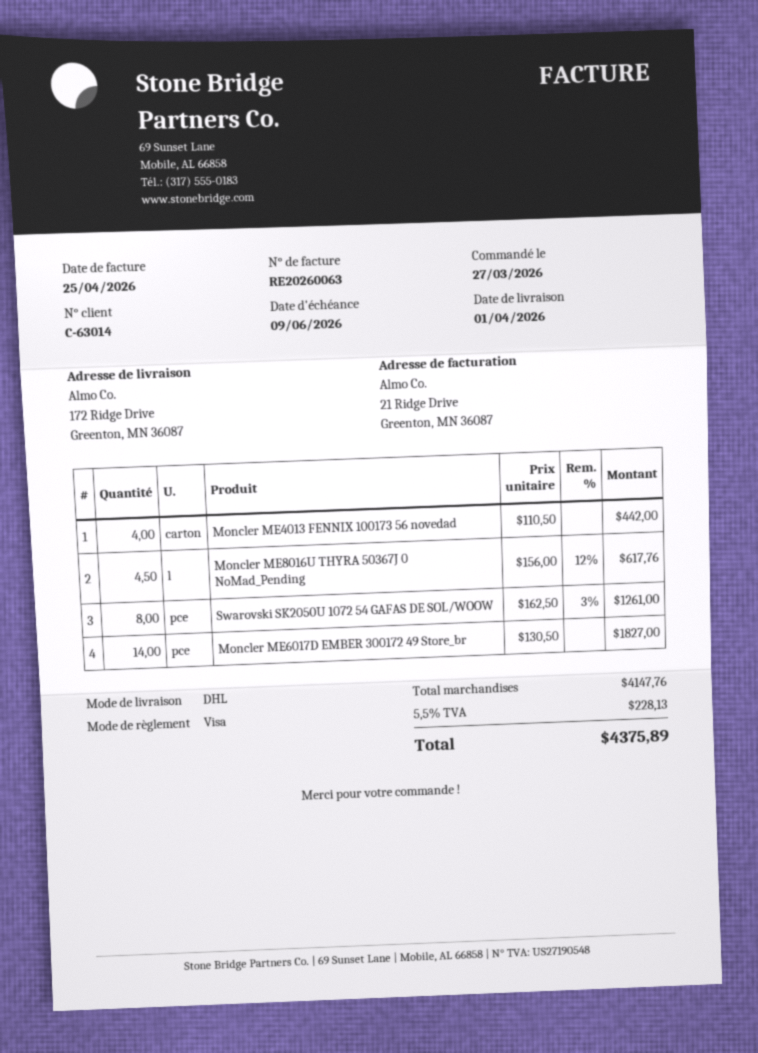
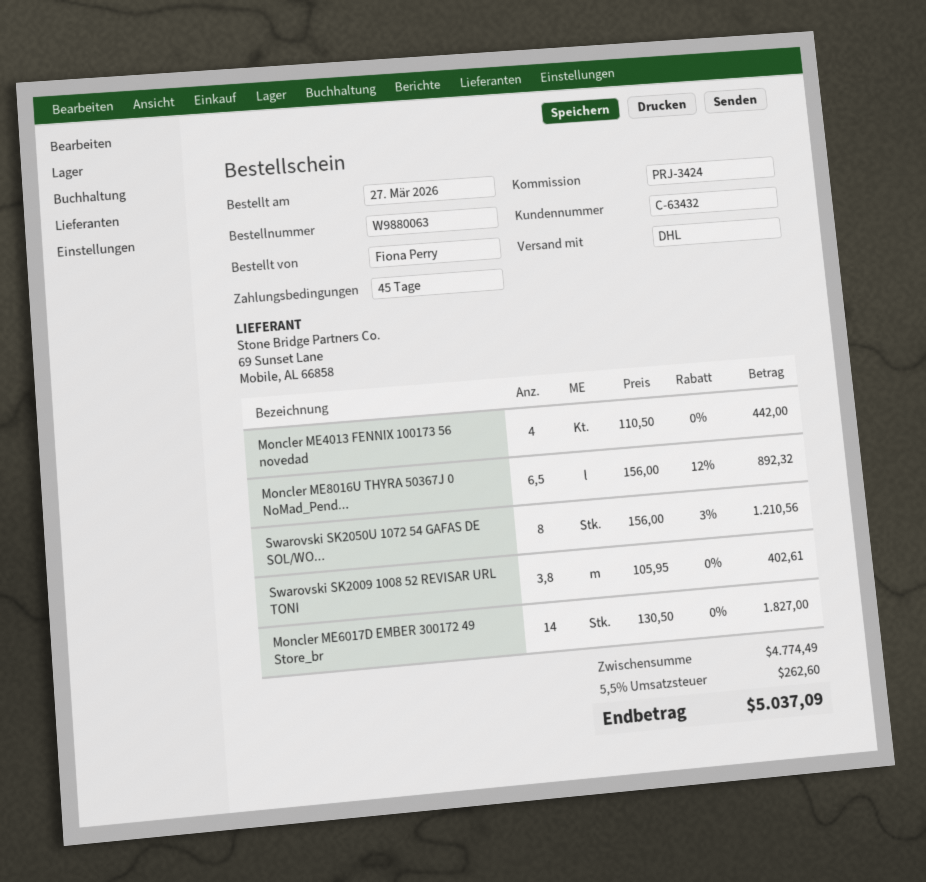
customer number: C-63014 -> C-63432
Moncler ME8016U THYRA 50367J 0 NoMad_Pending: 4.5 x 156.00 - 12% = 617.76 -> 6.5 x 156.00 - 12% = 892.32
Swarovski SK2050U 1072 54 GAFAS DE SOL/WOOW: 8 x 162.50 - 3% = 1261.00 -> 8 x 156.00 - 3% = 1210.56
Swarovski SK2009 1008 52 REVISAR URL TONI: none -> 3.8 x 105.95 = 402.61
subtotal: 4147.76 -> 4774.49
tax: 5.5% = 228.13 -> 5.5% = 262.60
total: 4375.89 -> 5037.09

